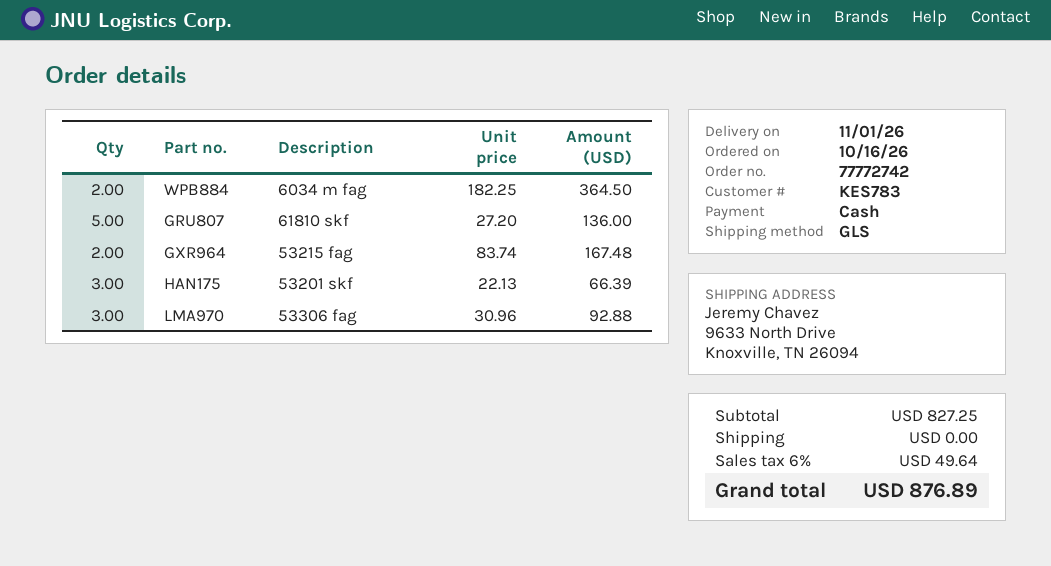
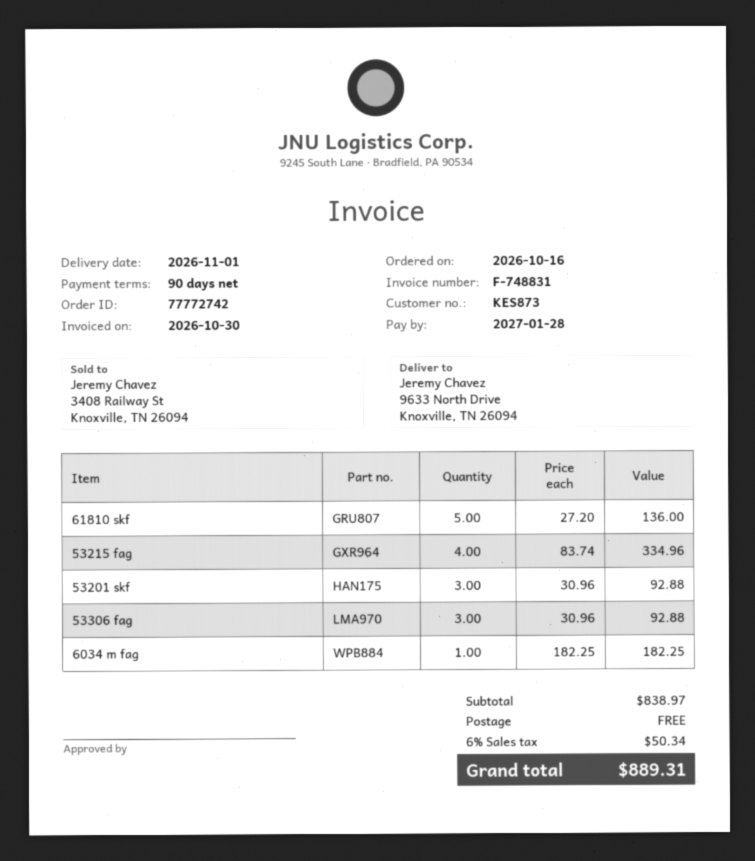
customer number: KES783 -> KES873
6034 m fag: 2 x 182.25 = 364.50 -> 1 x 182.25 = 182.25
53215 fag: 2 x 83.74 = 167.48 -> 4 x 83.74 = 334.96
53201 skf: 3 x 22.13 = 66.39 -> 3 x 30.96 = 92.88
subtotal: 827.25 -> 838.97
tax: 6% = 49.64 -> 6% = 50.34
total: 876.89 -> 889.31

